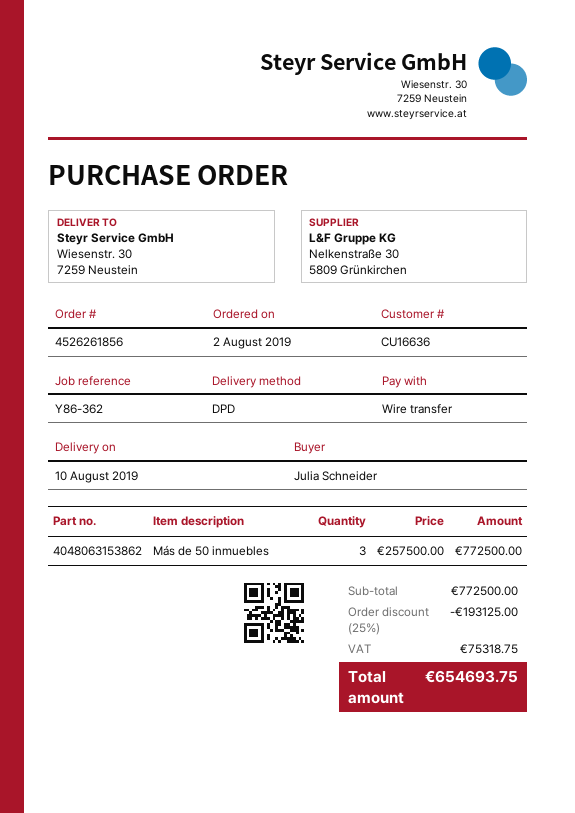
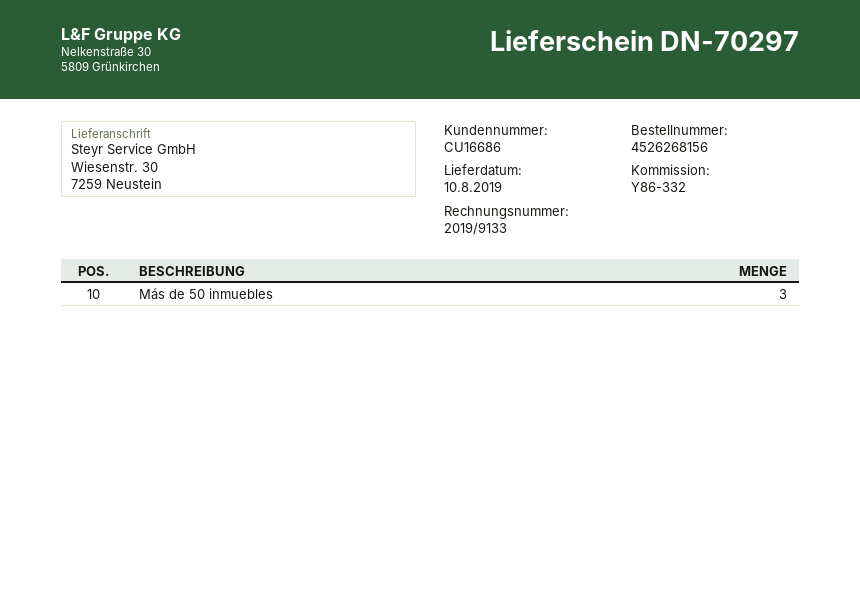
order number: 4526261856 -> 4526268156
customer number: CU16636 -> CU16686
reference: Y86-362 -> Y86-332

